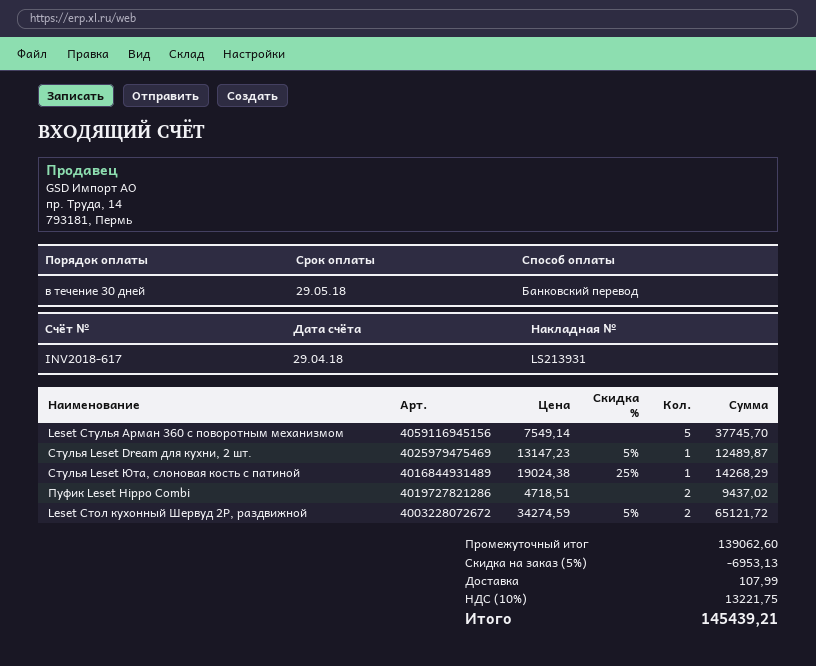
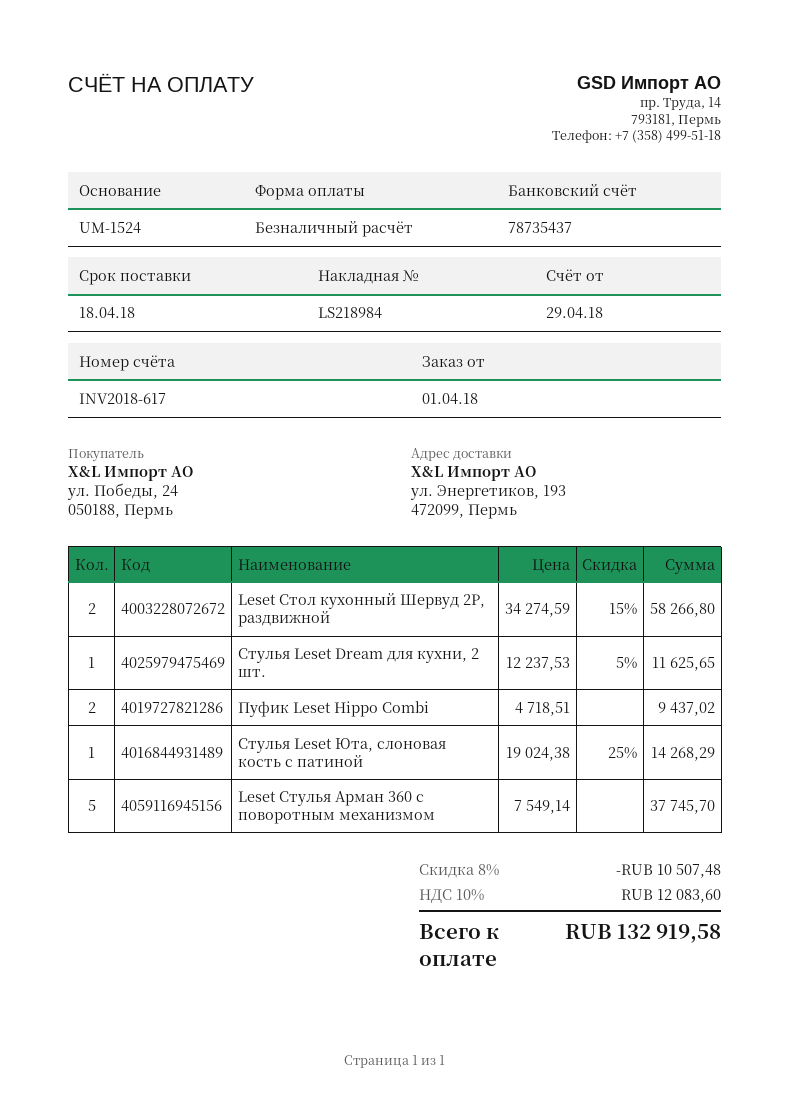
delivery note number: LS213931 -> LS218984
Стулья Leset Dream для кухни, 2 шт.: 1 x 13147.23 - 5% = 12489.87 -> 1 x 12237.53 - 5% = 11625.65
Leset Стол кухонный Шервуд 2Р, раздвижной: 2 x 34274.59 - 5% = 65121.72 -> 2 x 34274.59 - 15% = 58266.80
discount: 5% = 6953.13 -> 8% = 10507.48
shipping: 107.99 -> none
tax: 10% = 13221.75 -> 10% = 12083.60
total: 145439.21 -> 132919.58

